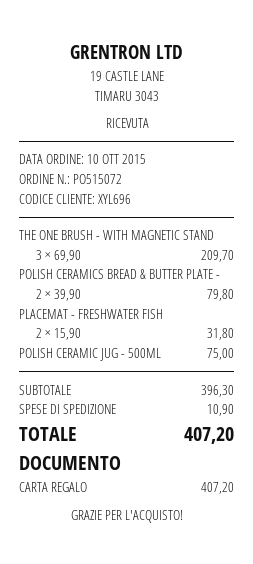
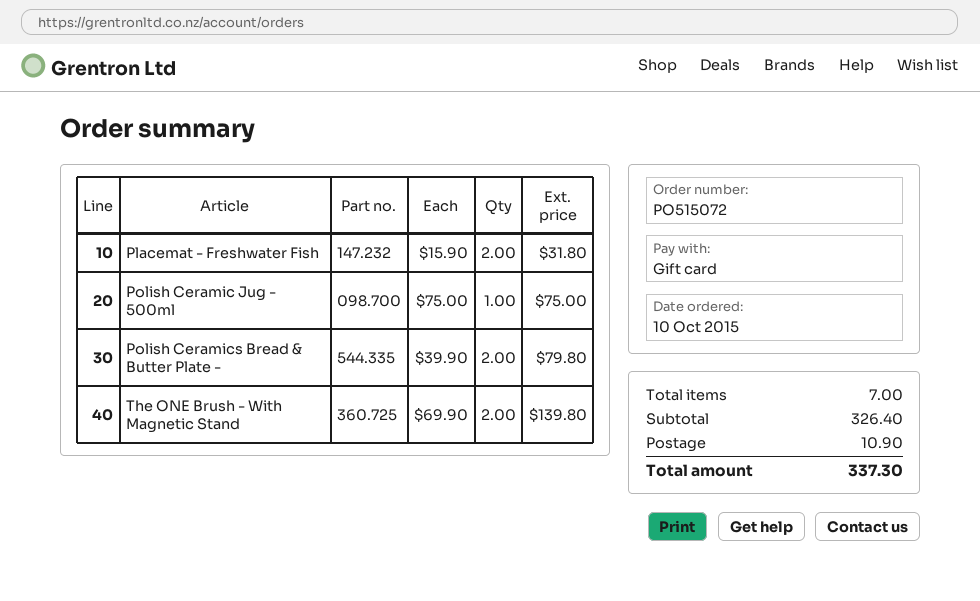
THE ONE BRUSH - WITH MAGNETIC STAND: 3 x 69.90 = 209.70 -> 2 x 69.90 = 139.80
subtotal: 396.30 -> 326.40
total: 407.20 -> 337.30

